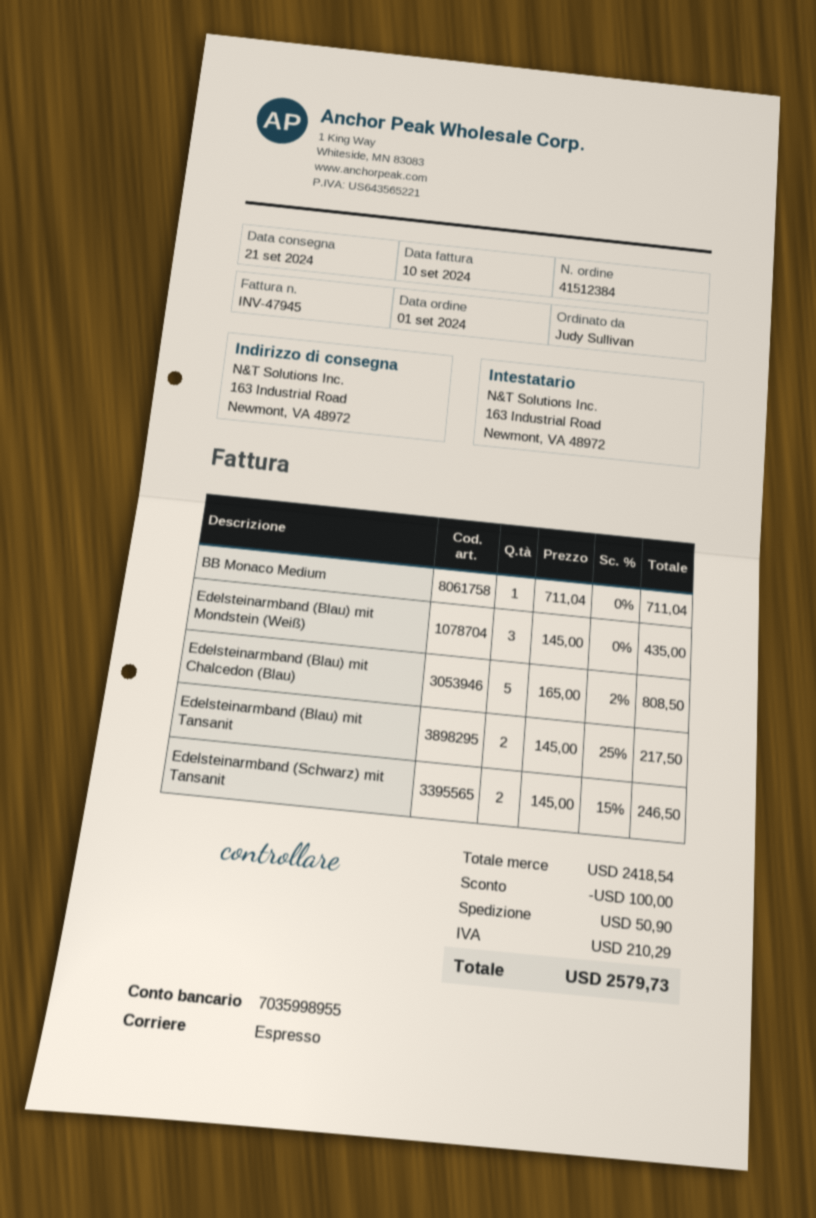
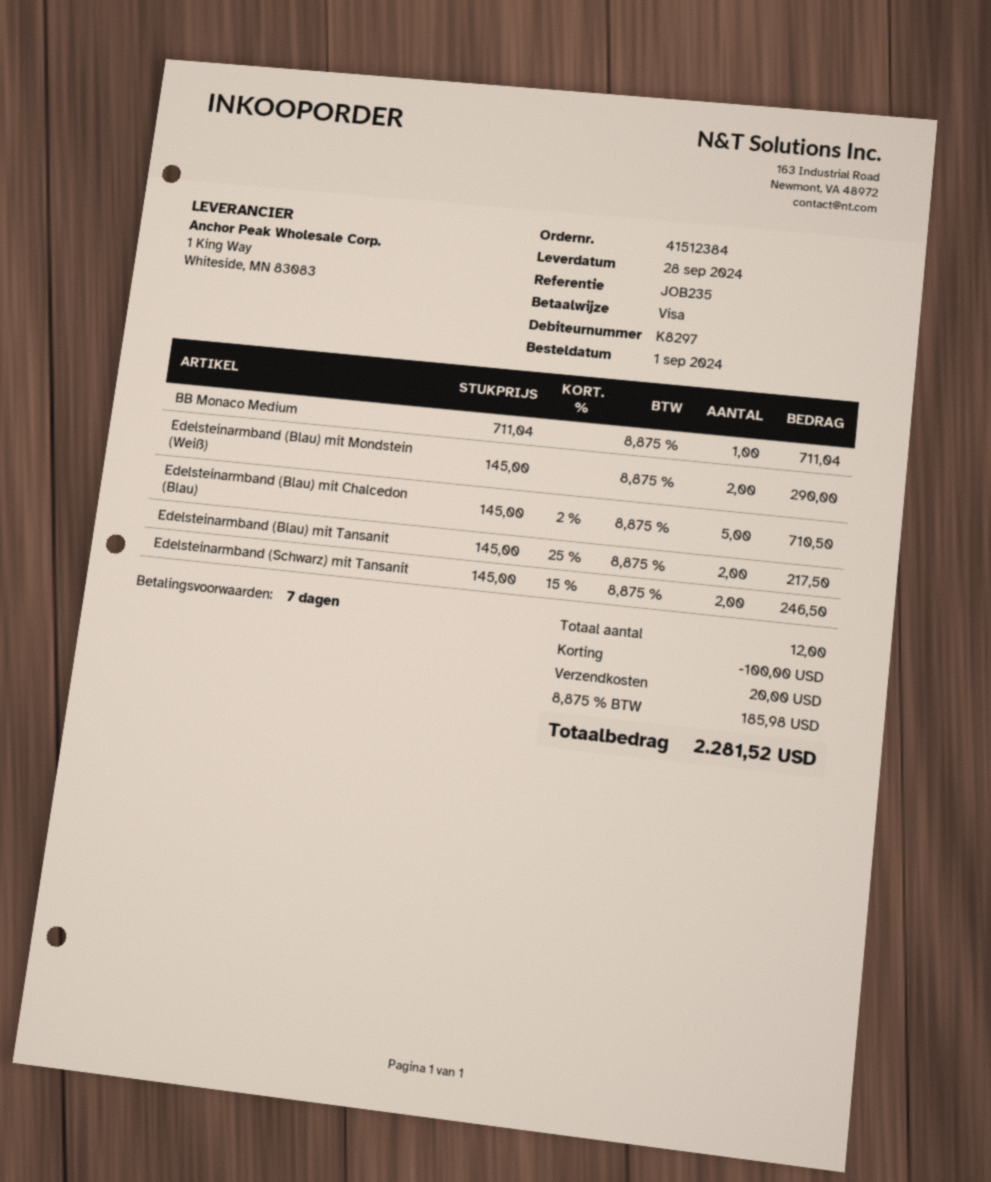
delivery date: 2024-09-21 -> 2024-09-28
Edelsteinarmband (Blau) mit Mondstein (Weiß): 3 x 145.00 = 435.00 -> 2 x 145.00 = 290.00
Edelsteinarmband (Blau) mit Chalcedon (Blau): 5 x 165.00 - 2% = 808.50 -> 5 x 145.00 - 2% = 710.50
shipping: 50.90 -> 20.00
tax: 210.29 -> 185.98
total: 2579.73 -> 2281.52

